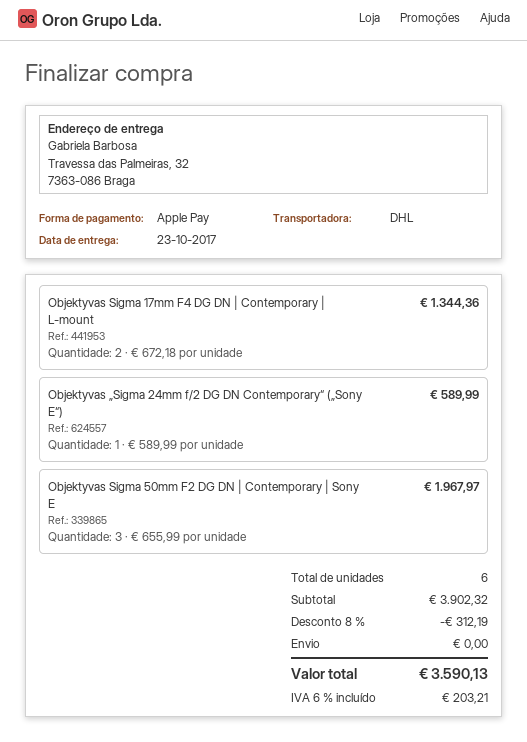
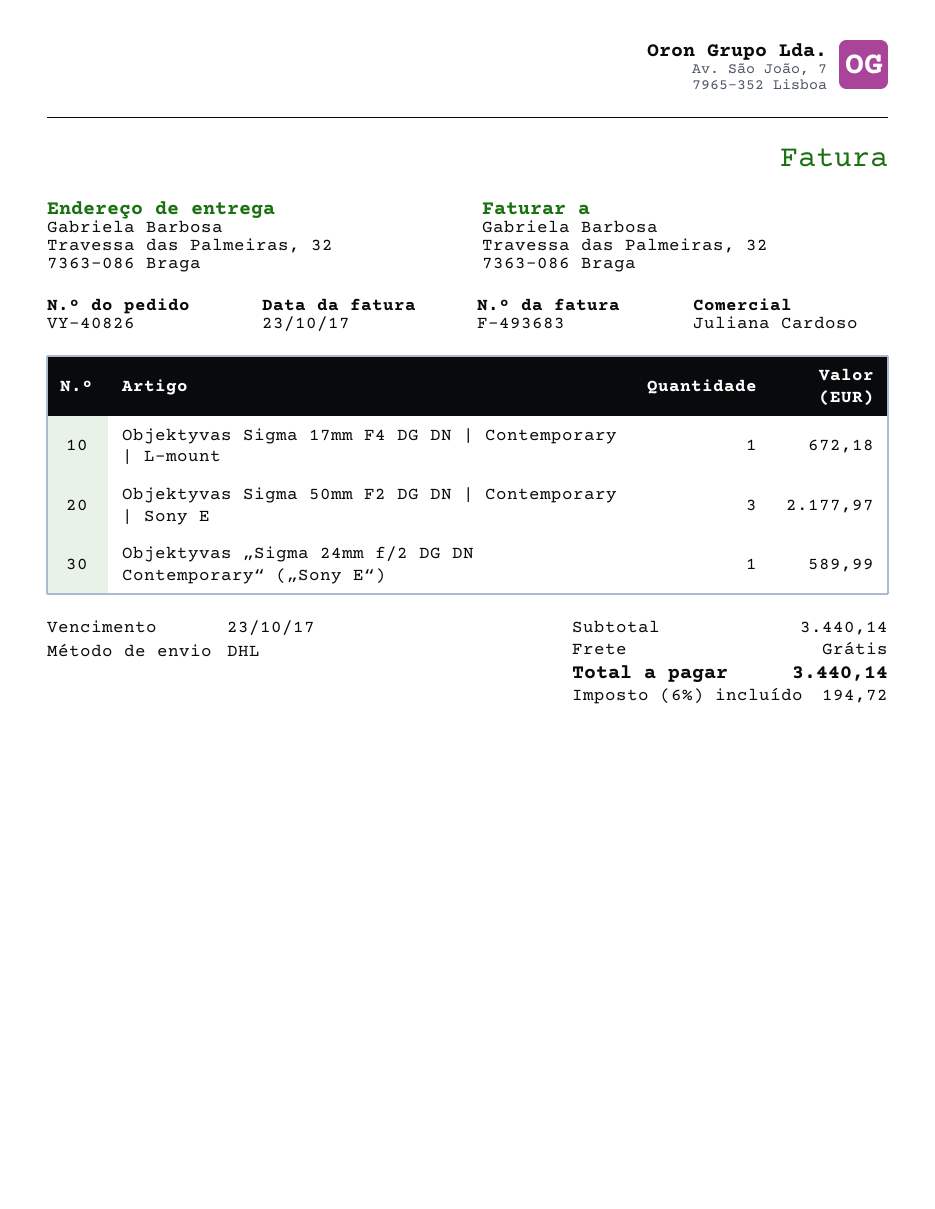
Objektyvas Sigma 17mm F4 DG DN | Contemporary | L-mount: 2 for 1344.36 -> 1 for 672.18
Objektyvas Sigma 50mm F2 DG DN | Contemporary | Sony E: 3 for 1967.97 -> 3 for 2177.97
subtotal: 3902.32 -> 3440.14
discount: 8% = 312.19 -> none
tax: 6% = 203.21 -> 6% = 194.72
total: 3590.13 -> 3440.14

